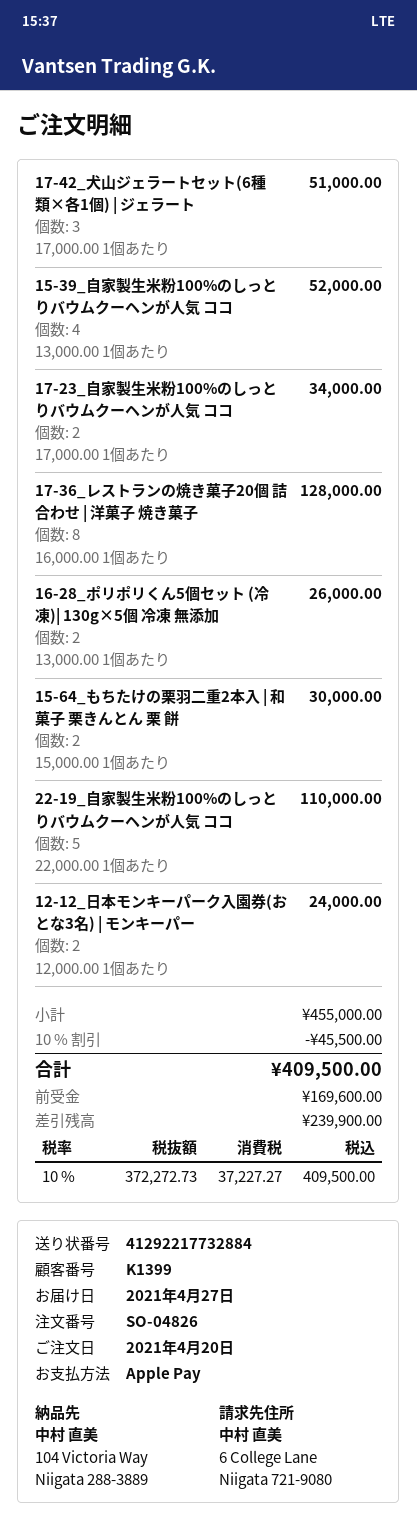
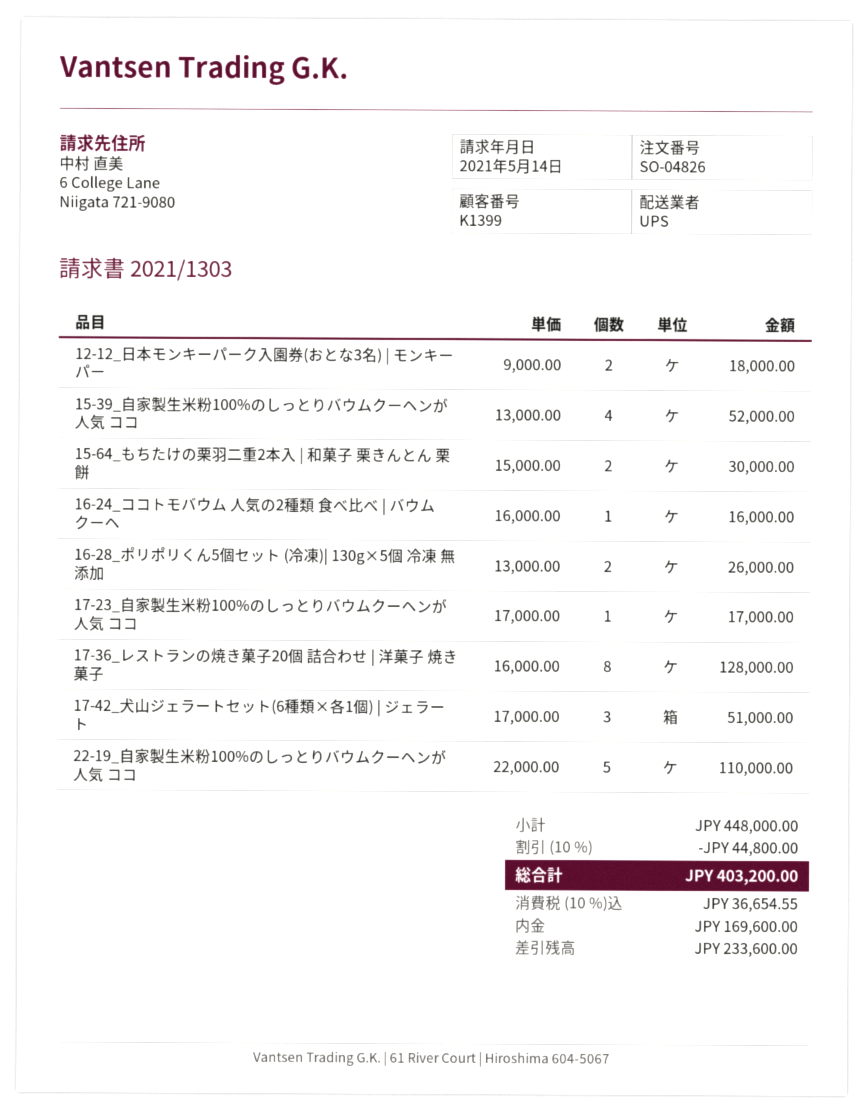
17-23_自家製生米粉100%のしっとりバウムクーヘンが人気 ココ: 2 x 17000.00 = 34000.00 -> 1 x 17000.00 = 17000.00
12-12_日本モンキーパーク入園券(おとな3名) | モンキーパー: 2 x 12000.00 = 24000.00 -> 2 x 9000.00 = 18000.00
16-24_ココトモバウム 人気の2種類 食べ比べ | バウムクーヘ: none -> 1 x 16000.00 = 16000.00
subtotal: 455000.00 -> 448000.00
discount: 10% = 45500.00 -> 10% = 44800.00
tax: 10% = 37227.27 -> 10% = 36654.55
total: 409500.00 -> 403200.00
balance: 239900.00 -> 233600.00

